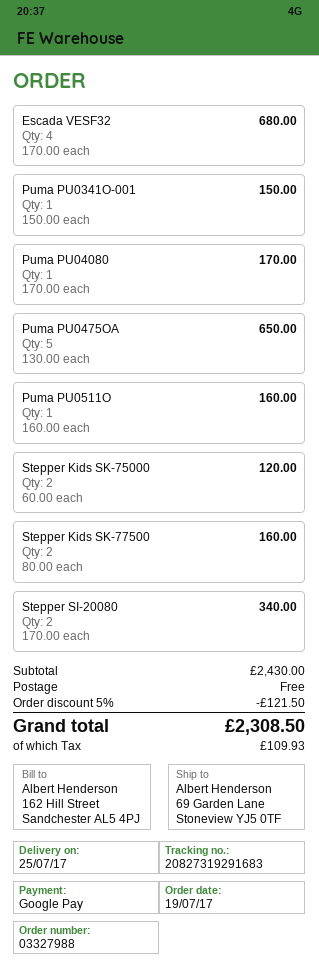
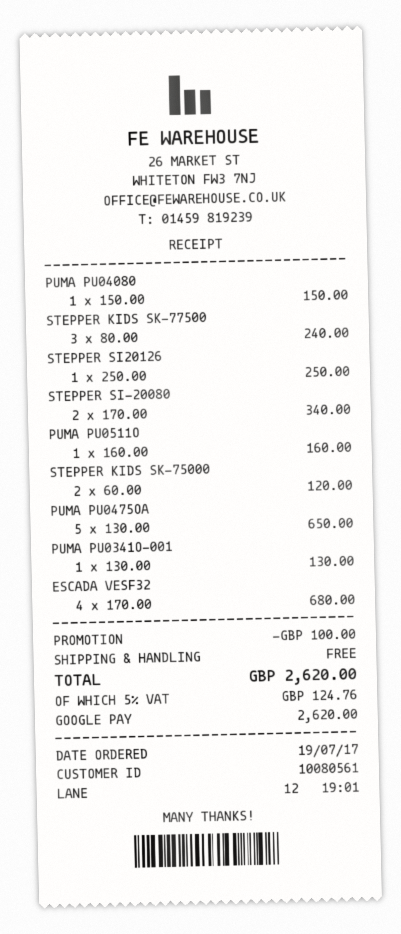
Puma PU0341O-001: 1 x 150.00 = 150.00 -> 1 x 130.00 = 130.00
Puma PU04080: 1 x 170.00 = 170.00 -> 1 x 150.00 = 150.00
Stepper Kids SK-77500: 2 x 80.00 = 160.00 -> 3 x 80.00 = 240.00
STEPPER SI20126: none -> 1 x 250.00 = 250.00
discount: 121.50 -> 100.00
tax: 109.93 -> 124.76
total: 2308.50 -> 2620.00

